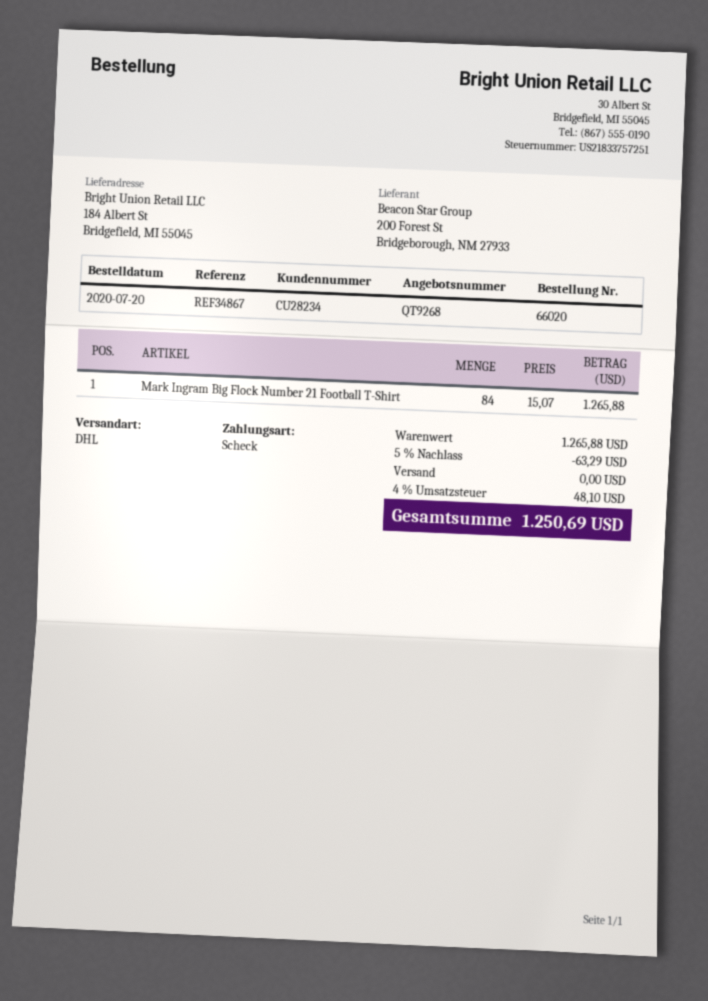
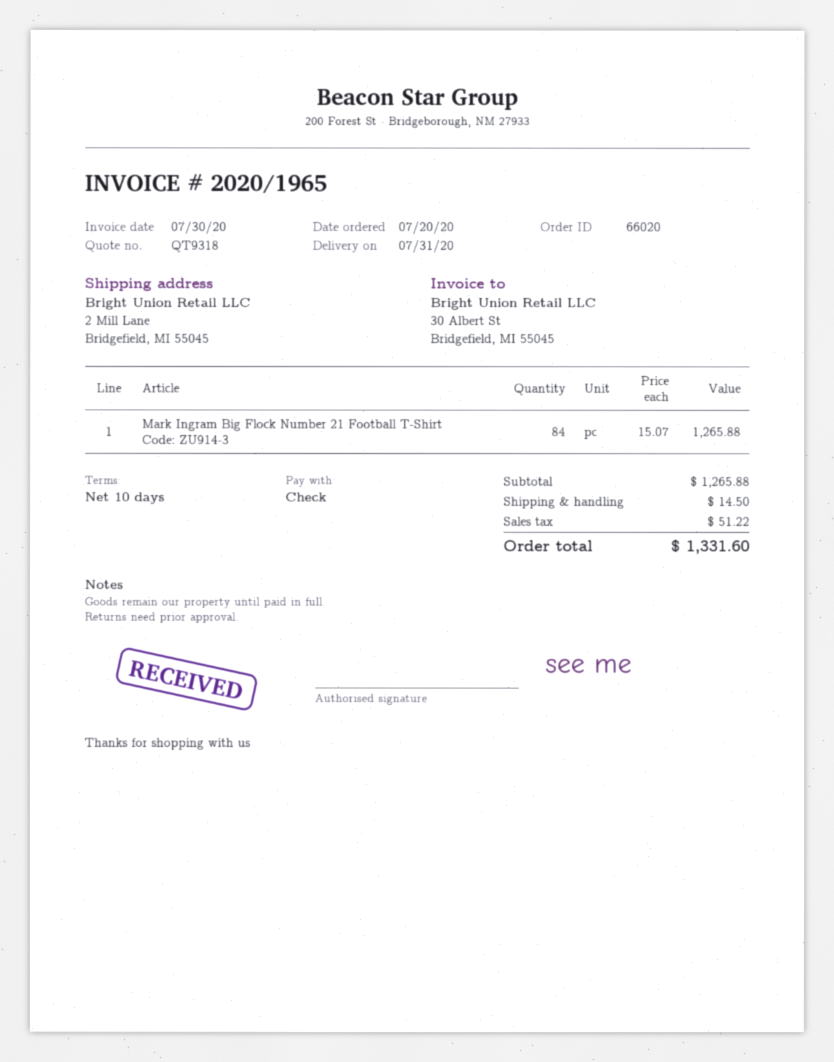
quote number: QT9268 -> QT9318
ship to: 184 Albert St, Bridgefield, MI 55045 -> 2 Mill Lane, Bridgefield, MI 55045
discount: 5% = 63.29 -> none
shipping: 0.00 -> 14.50
tax: 48.10 -> 51.22
total: 1250.69 -> 1331.60

